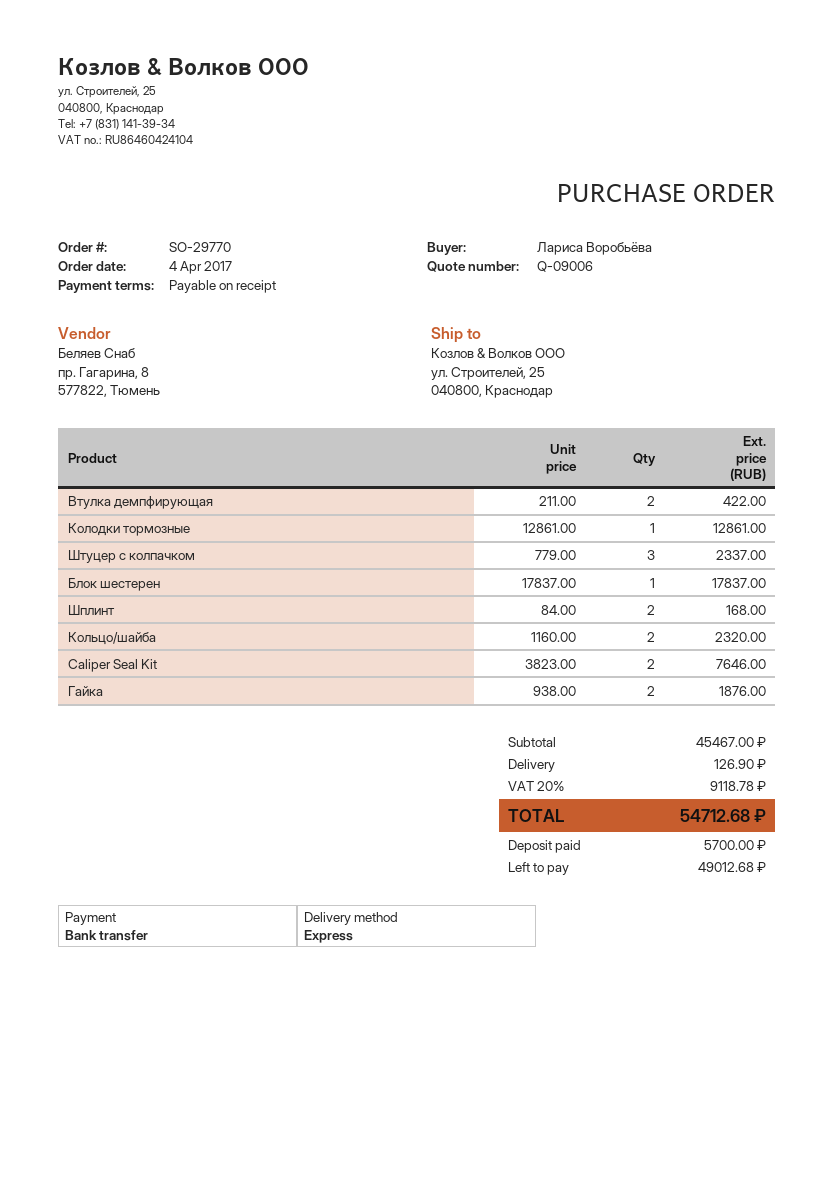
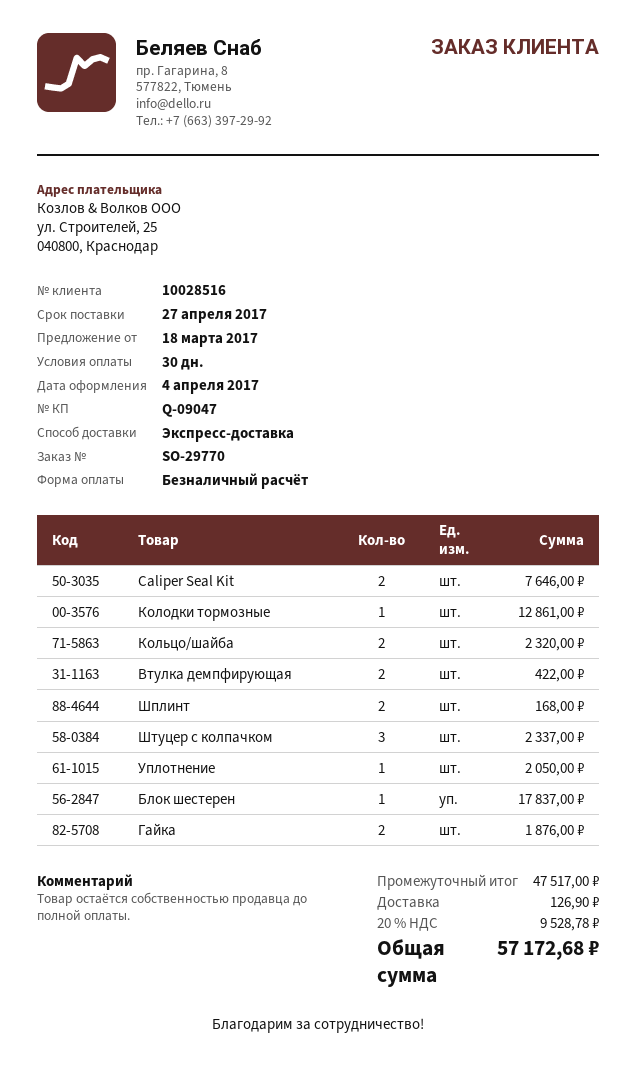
quote number: Q-09006 -> Q-09047
payment terms: on receipt -> 30 days
Уплотнение: none -> 1 for 2050.00
subtotal: 45467.00 -> 47517.00
tax: 20% = 9118.78 -> 20% = 9528.78
total: 54712.68 -> 57172.68

